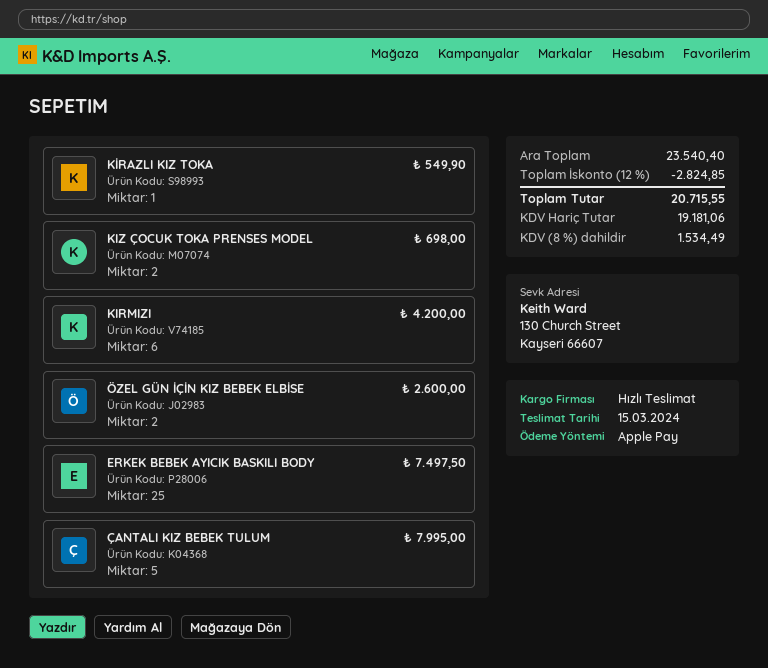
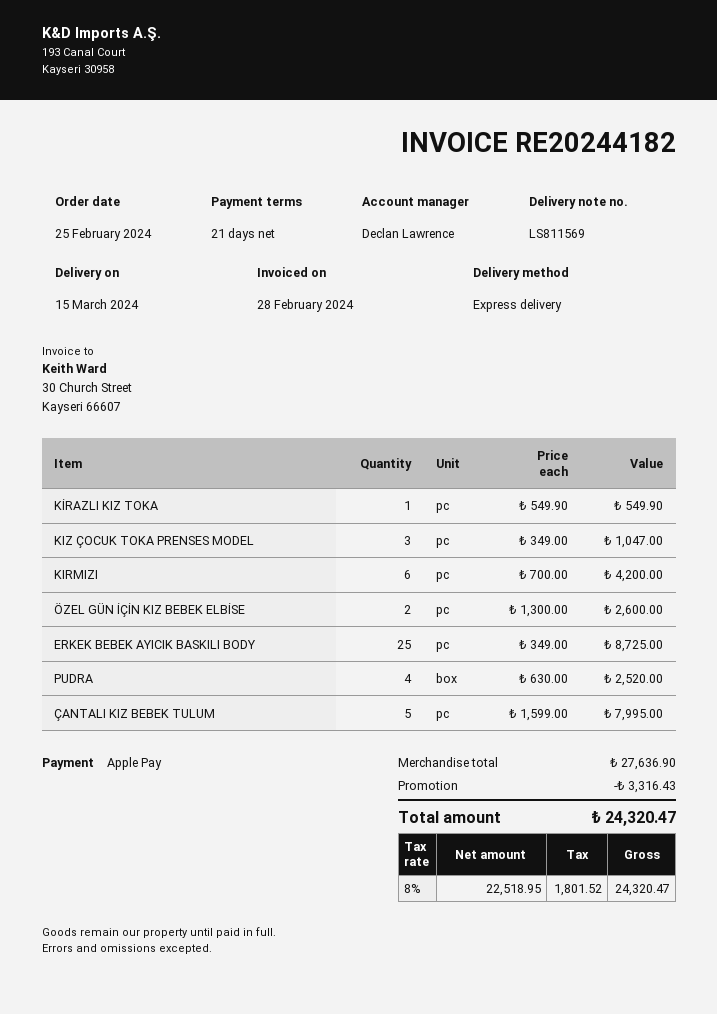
KIZ ÇOCUK TOKA PRENSES MODEL: 2 for 698.00 -> 3 for 1047.00
ERKEK BEBEK AYICIK BASKILI BODY: 25 for 7497.50 -> 25 for 8725.00
PUDRA: none -> 4 for 2520.00
subtotal: 23540.40 -> 27636.90
discount: 2824.85 -> 3316.43
net: 19181.06 -> 22518.95
tax: 8% = 1534.49 -> 8% = 1801.52
total: 20715.55 -> 24320.47

